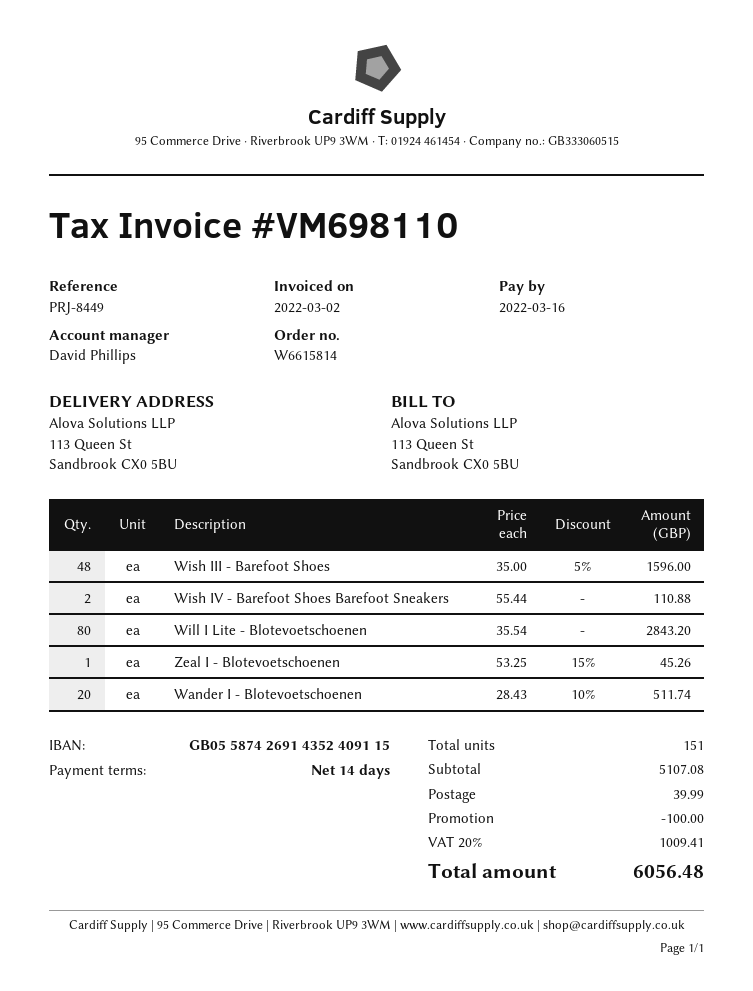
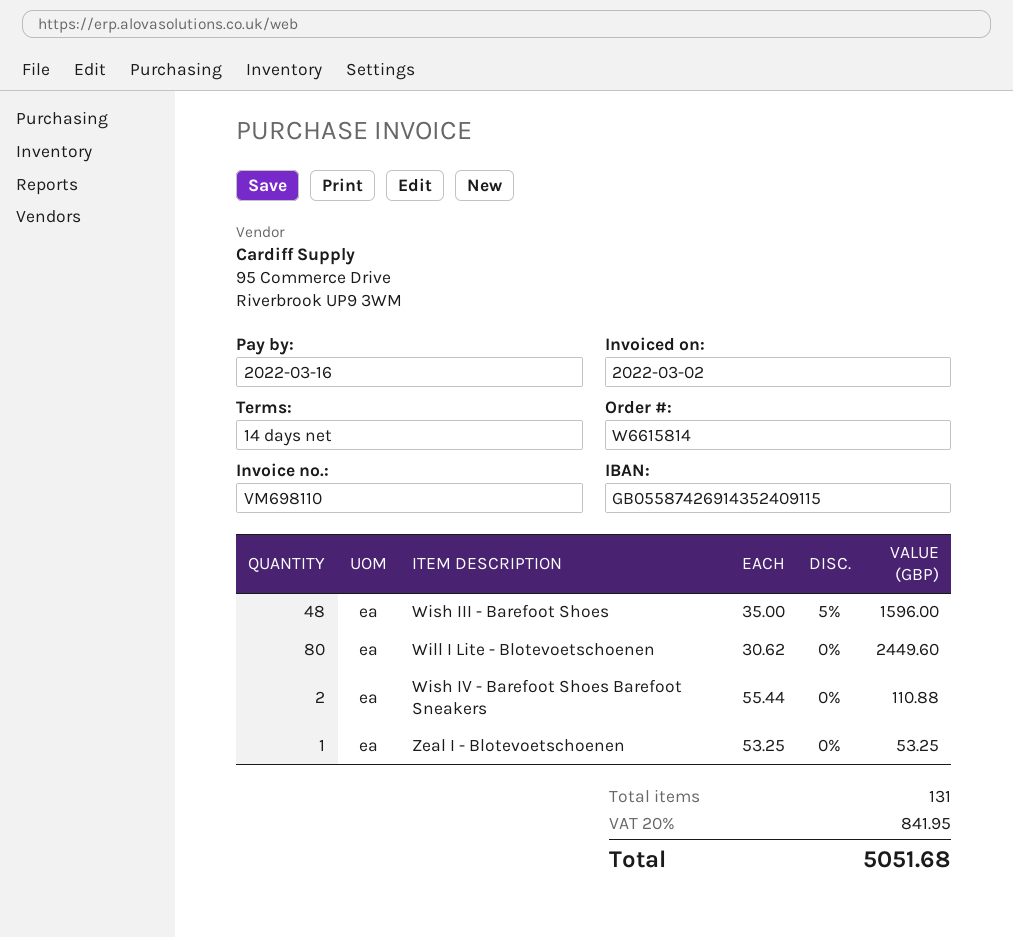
Will I Lite - Blotevoetschoenen: 80 x 35.54 = 2843.20 -> 80 x 30.62 = 2449.60
Zeal I - Blotevoetschoenen: 1 x 53.25 - 15% = 45.26 -> 1 x 53.25 = 53.25
Wander I - Blotevoetschoenen: 20 x 28.43 - 10% = 511.74 -> none
total quantity: 151 -> 131
discount: 100.00 -> none
shipping: 39.99 -> none
tax: 20% = 1009.41 -> 20% = 841.95
total: 6056.48 -> 5051.68

